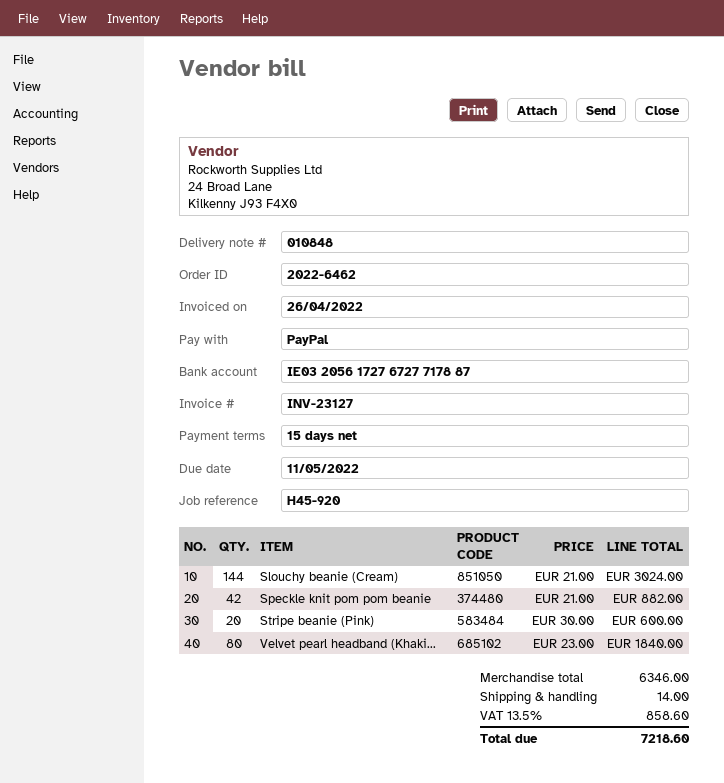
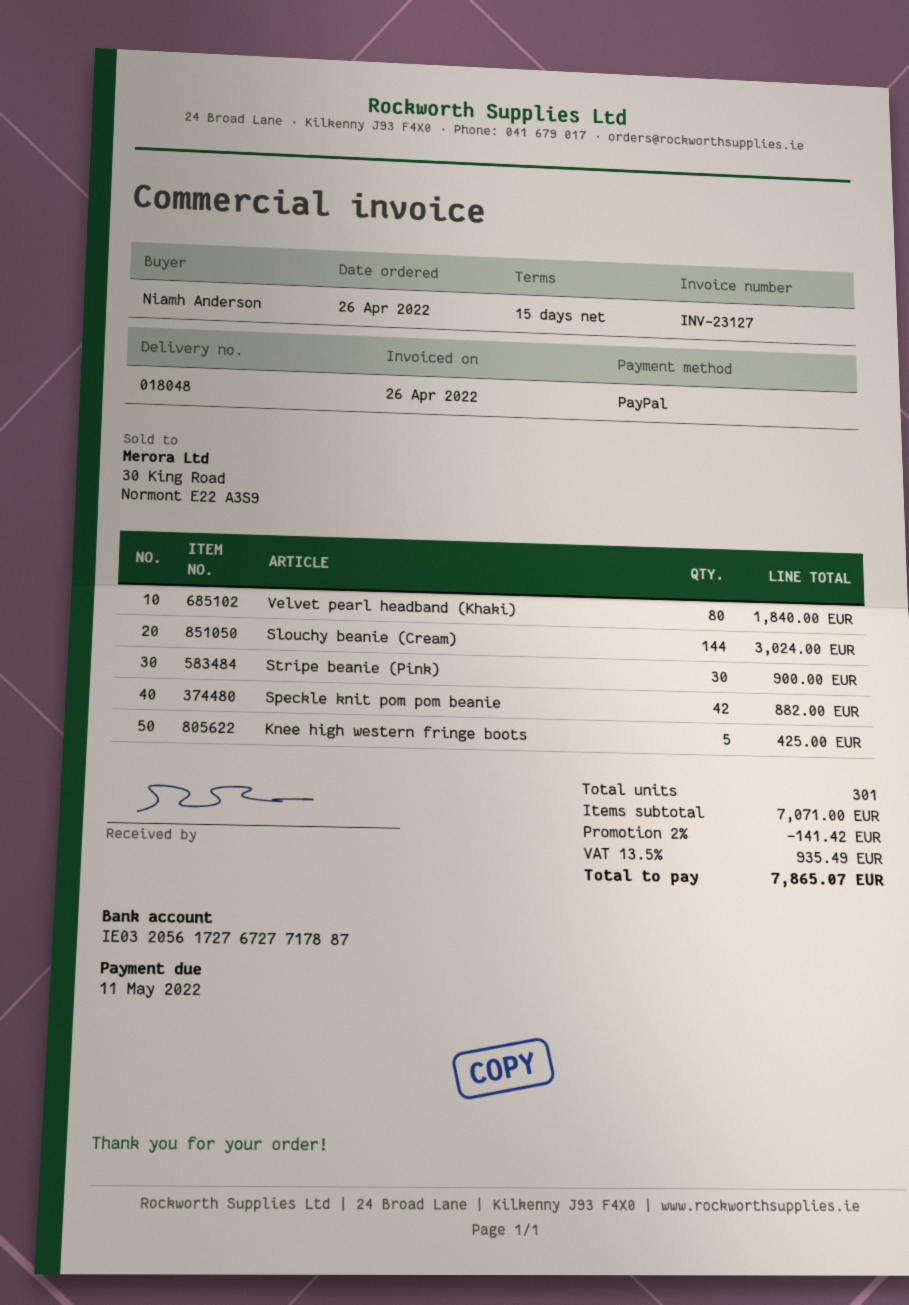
delivery note number: 010848 -> 018048
Stripe beanie (Pink): 20 for 600.00 -> 30 for 900.00
Knee high western fringe boots: none -> 5 for 425.00
subtotal: 6346.00 -> 7071.00
discount: none -> 2% = 141.42
shipping: 14.00 -> none
tax: 13.5% = 858.60 -> 13.5% = 935.49
total: 7218.60 -> 7865.07

